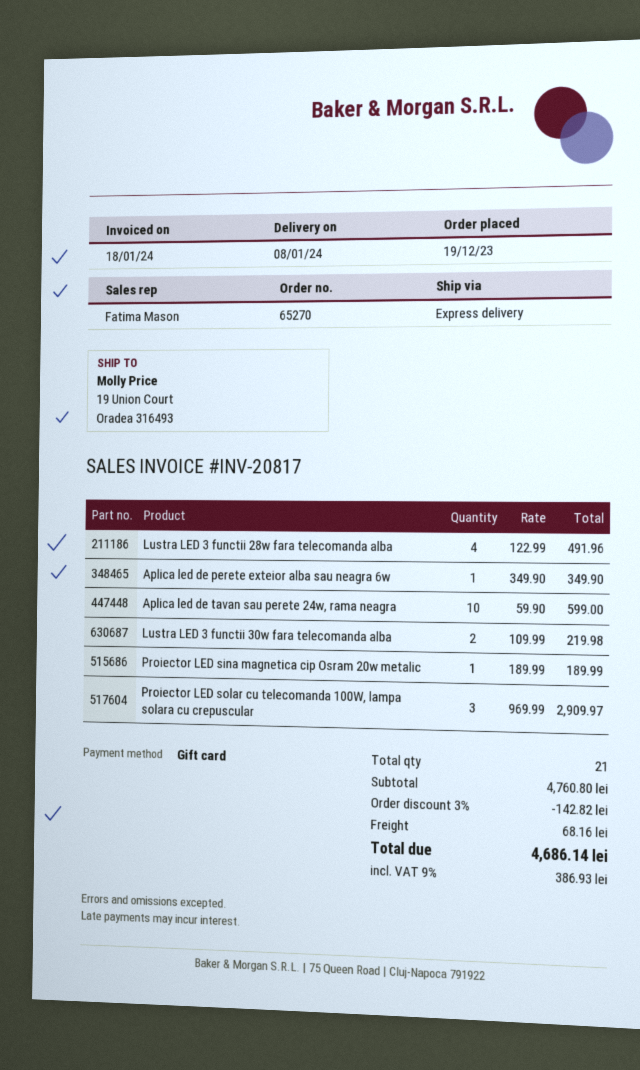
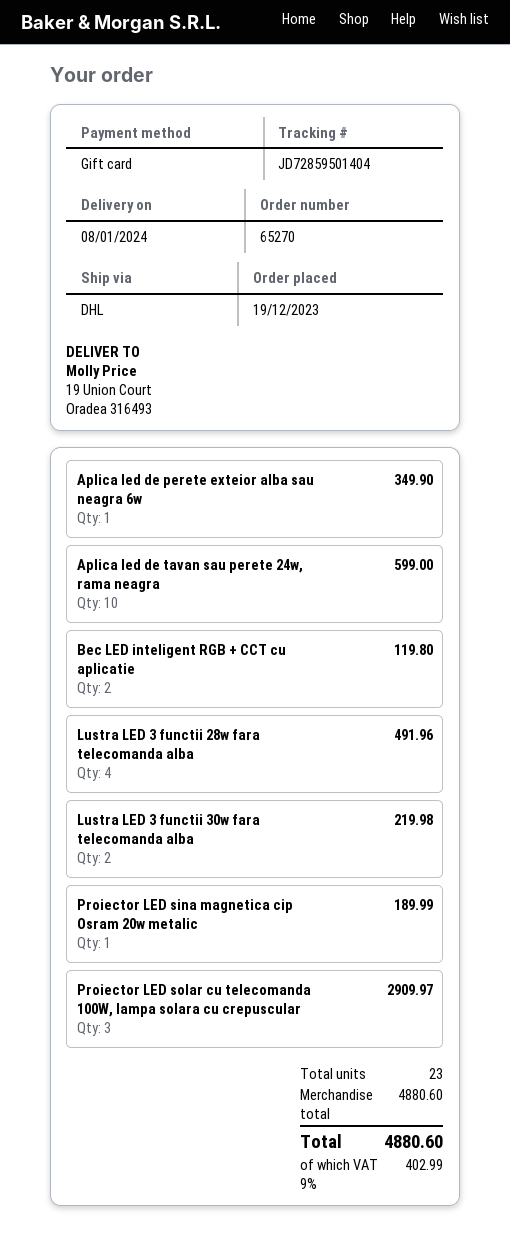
shipping method: express -> DHL
Bec LED inteligent RGB + CCT cu aplicatie: none -> 2 for 119.80
total quantity: 21 -> 23
subtotal: 4760.80 -> 4880.60
discount: 3% = 142.82 -> none
shipping: 68.16 -> none
tax: 9% = 386.93 -> 9% = 402.99
total: 4686.14 -> 4880.60

